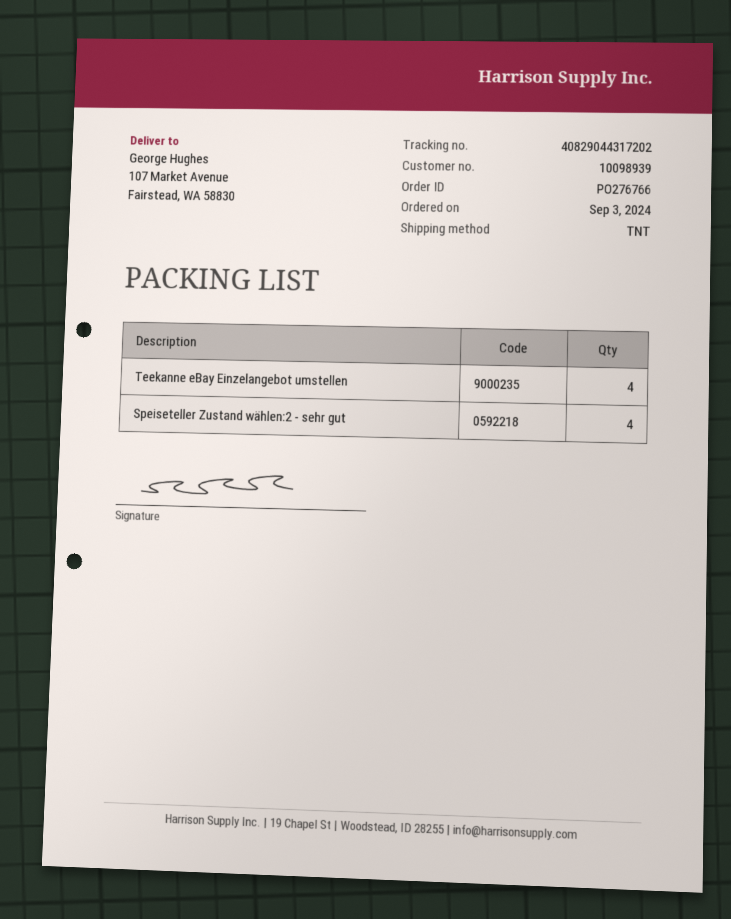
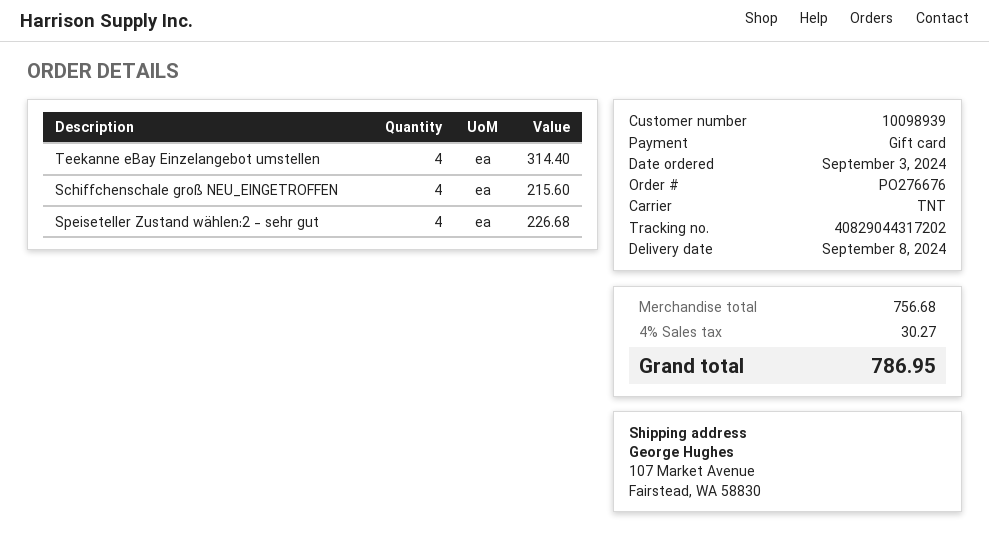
order number: PO276766 -> PO276676
Schiffchenschale groß NEU_EINGETROFFEN: none -> 4

